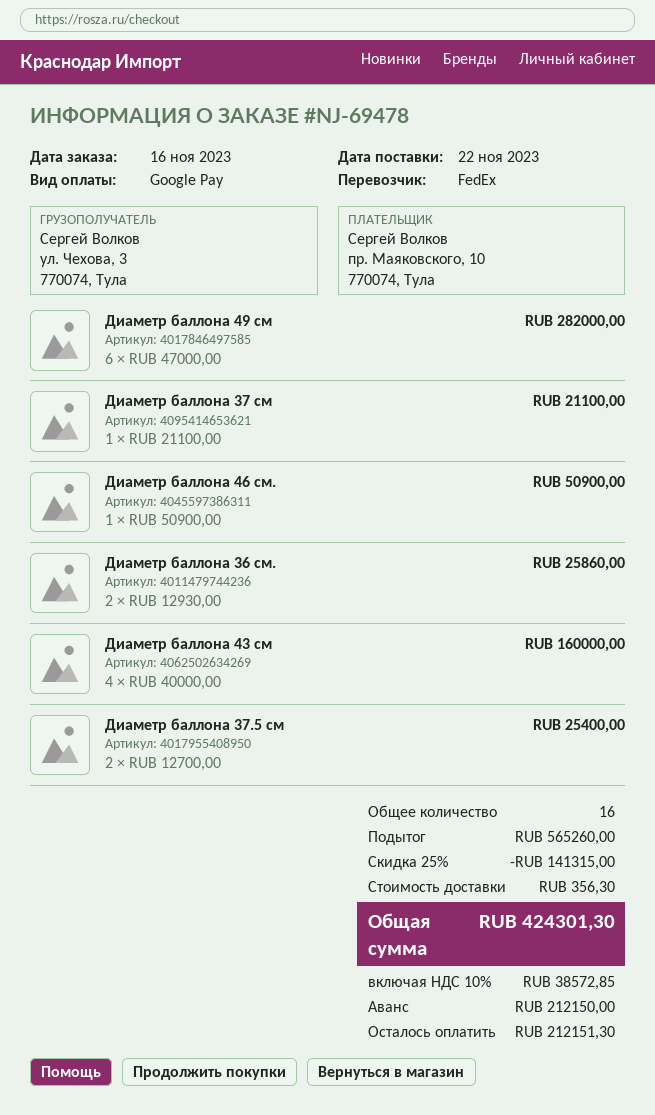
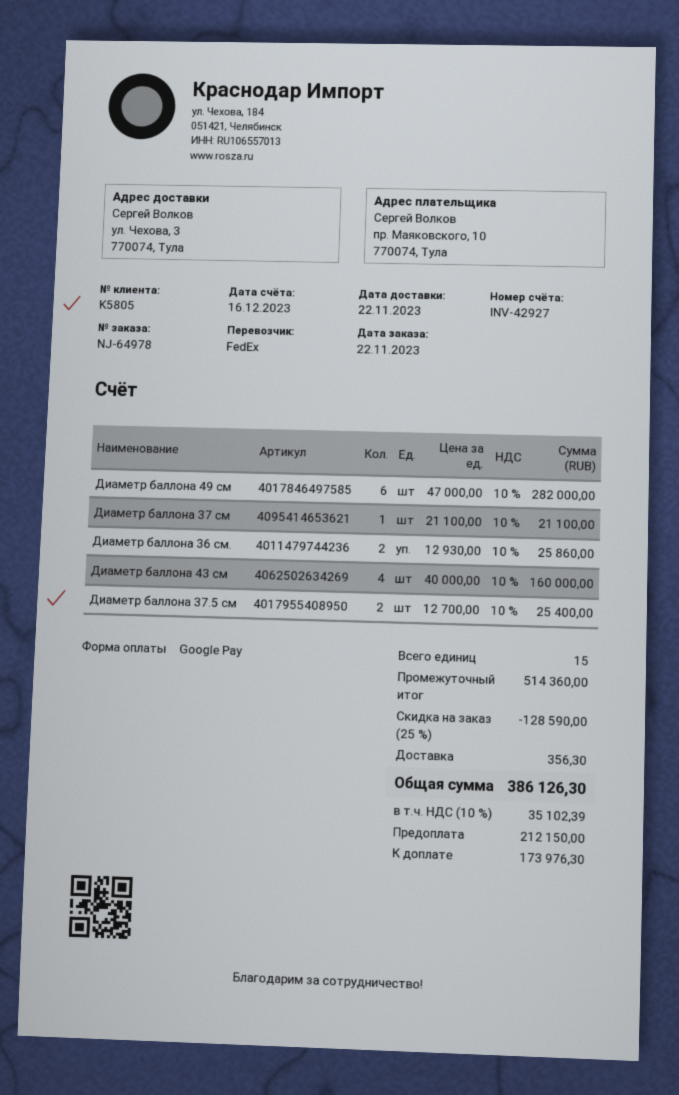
order number: NJ-69478 -> NJ-64978
order date: 2023-11-16 -> 2023-11-22
Диаметр баллона 46 см.: 1 x 50900.00 = 50900.00 -> none
total quantity: 16 -> 15
subtotal: 565260.00 -> 514360.00
discount: 25% = 141315.00 -> 25% = 128590.00
tax: 10% = 38572.85 -> 10% = 35102.39
total: 424301.30 -> 386126.30
balance: 212151.30 -> 173976.30

